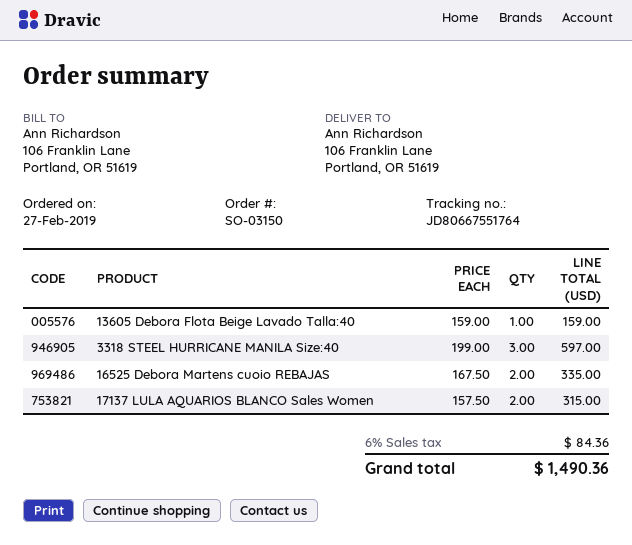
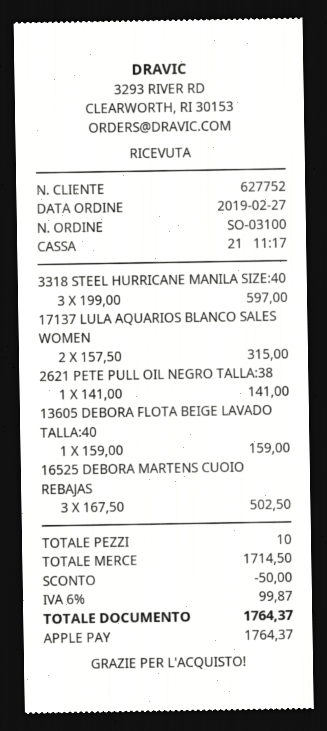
order number: SO-03150 -> SO-03100
16525 Debora Martens cuoio REBAJAS: 2 x 167.50 = 335.00 -> 3 x 167.50 = 502.50
2621 PETE PULL OIL NEGRO TALLA:38: none -> 1 x 141.00 = 141.00
discount: none -> 50.00
tax: 6% = 84.36 -> 6% = 99.87
total: 1490.36 -> 1764.37

